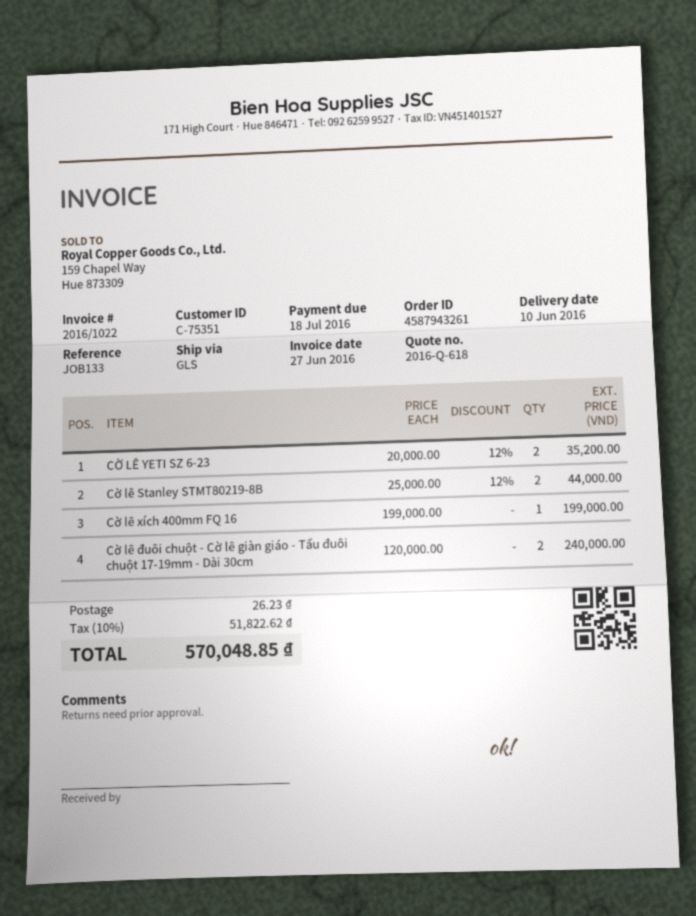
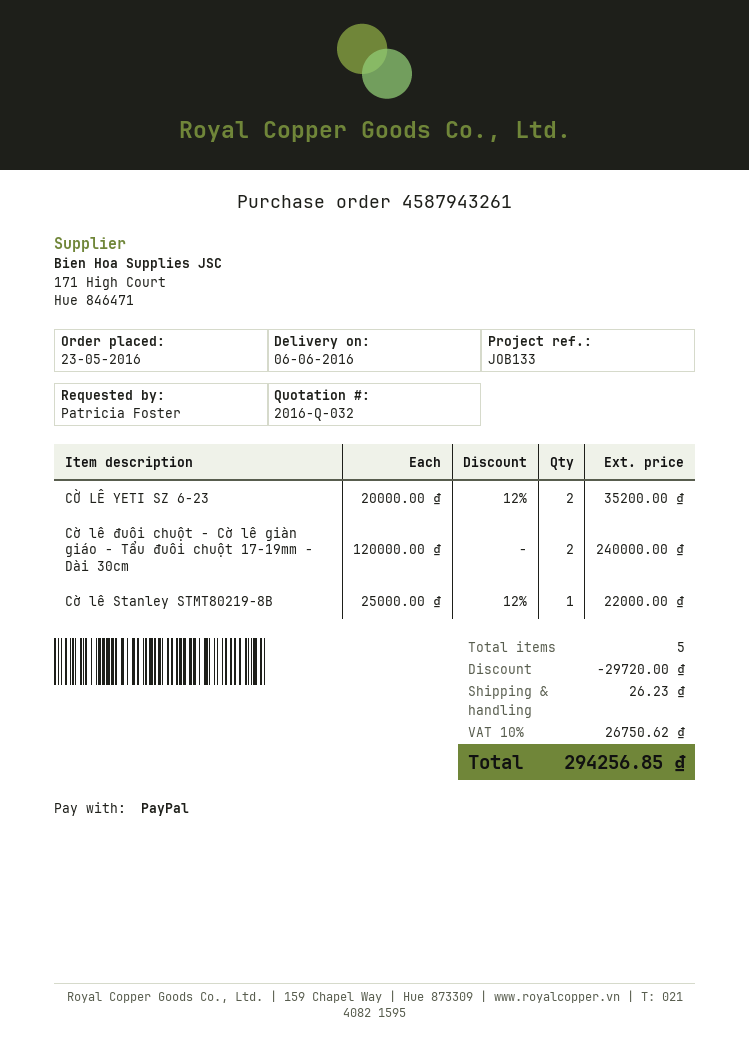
quote number: 2016-Q-618 -> 2016-Q-032
delivery date: 2016-06-10 -> 2016-06-06
Cờ lê Stanley STMT80219-8B: 2 x 25000.00 - 12% = 44000.00 -> 1 x 25000.00 - 12% = 22000.00
Cờ lê xích 400mm FQ 16: 1 x 199000.00 = 199000.00 -> none
discount: none -> 29720.00
tax: 10% = 51822.62 -> 10% = 26750.62
total: 570048.85 -> 294256.85

